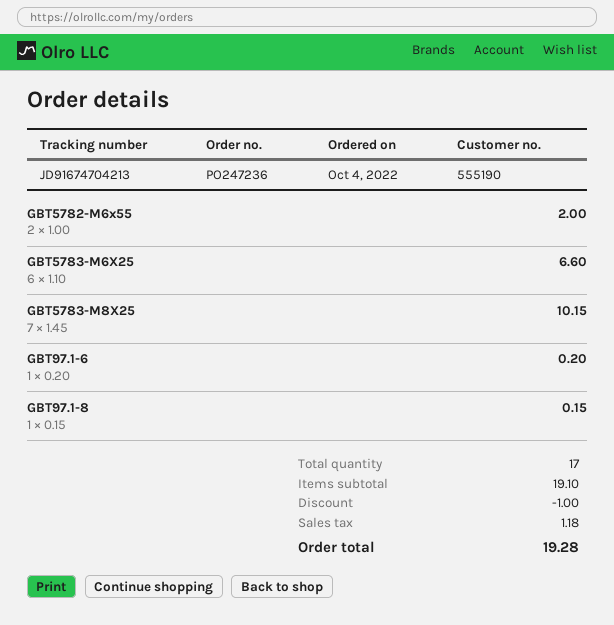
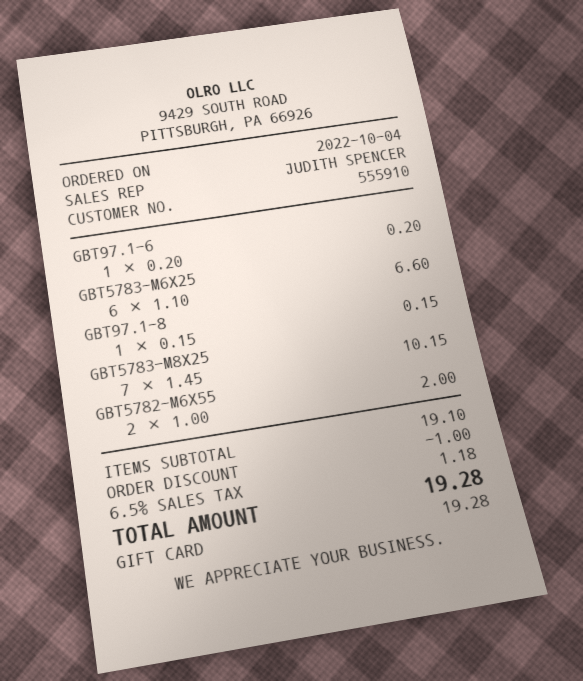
customer number: 555190 -> 555910

